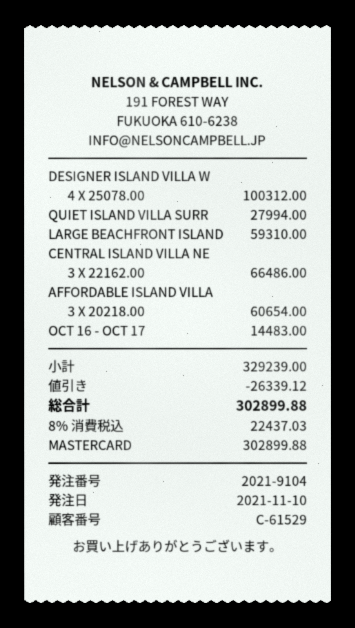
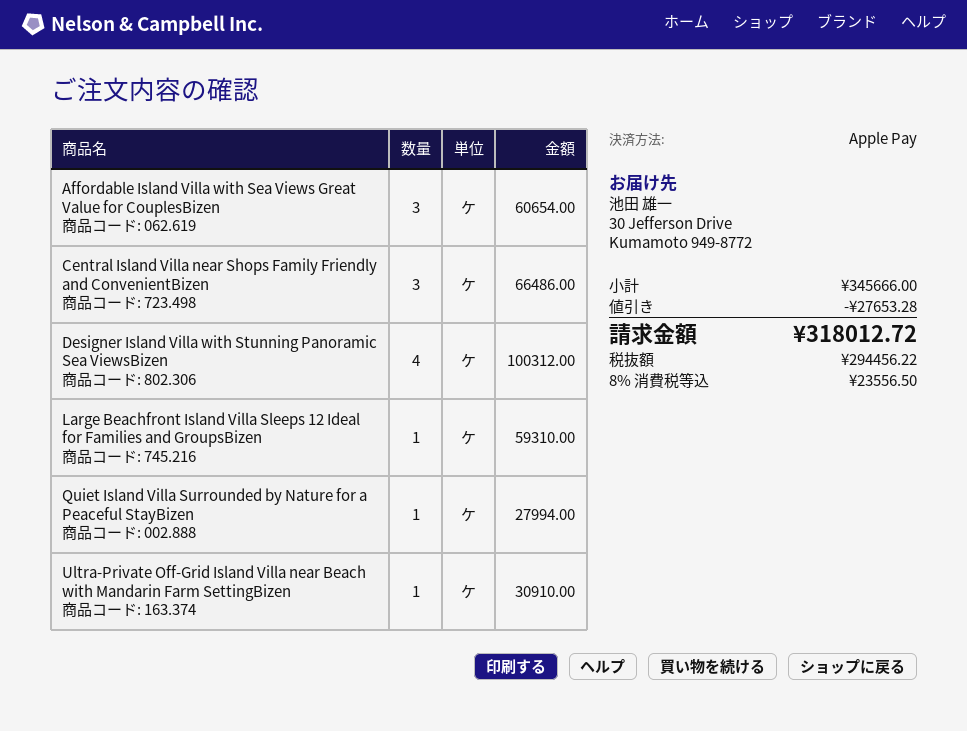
payment method: Mastercard -> Apple Pay
OCT 16 - OCT 17: 1 for 14483.00 -> none
Ultra-Private Off-Grid Island Villa near Beach with Mandarin Farm SettingBizen: none -> 1 for 30910.00
subtotal: 329239.00 -> 345666.00
discount: 26339.12 -> 27653.28
tax: 8% = 22437.03 -> 8% = 23556.50
total: 302899.88 -> 318012.72

